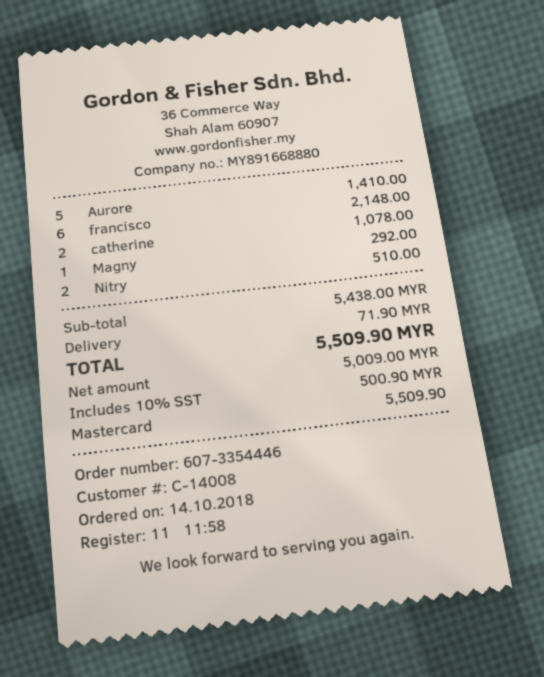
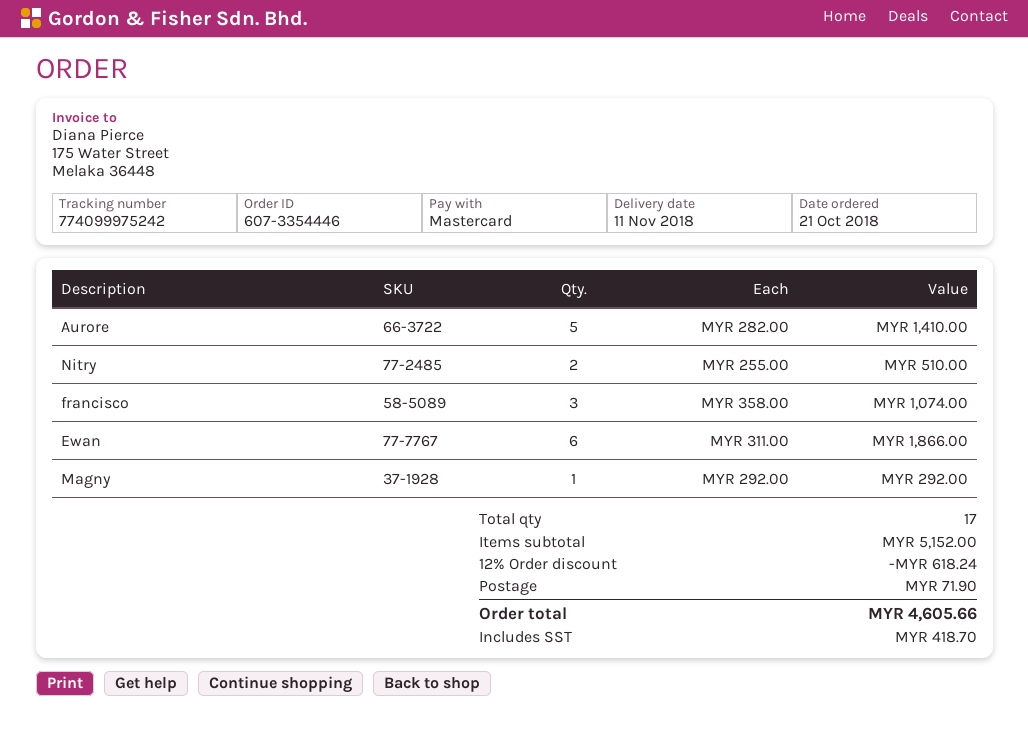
order date: 2018-10-14 -> 2018-10-21
francisco: 6 for 2148.00 -> 3 for 1074.00
catherine: 2 for 1078.00 -> none
Ewan: none -> 6 for 1866.00
subtotal: 5438.00 -> 5152.00
discount: none -> 12% = 618.24
tax: 500.90 -> 418.70
total: 5509.90 -> 4605.66

